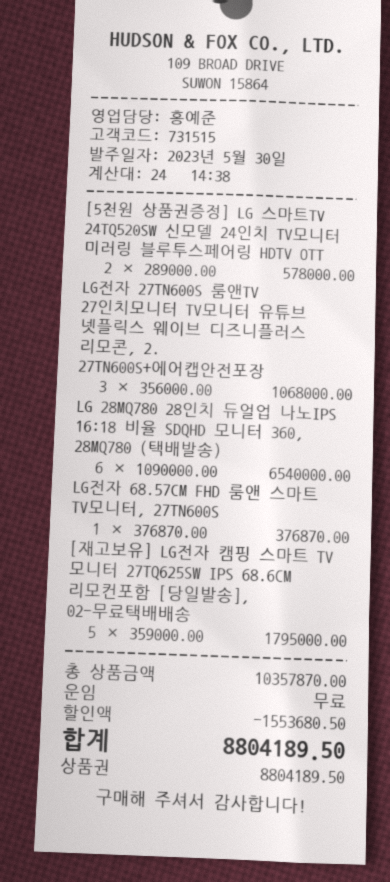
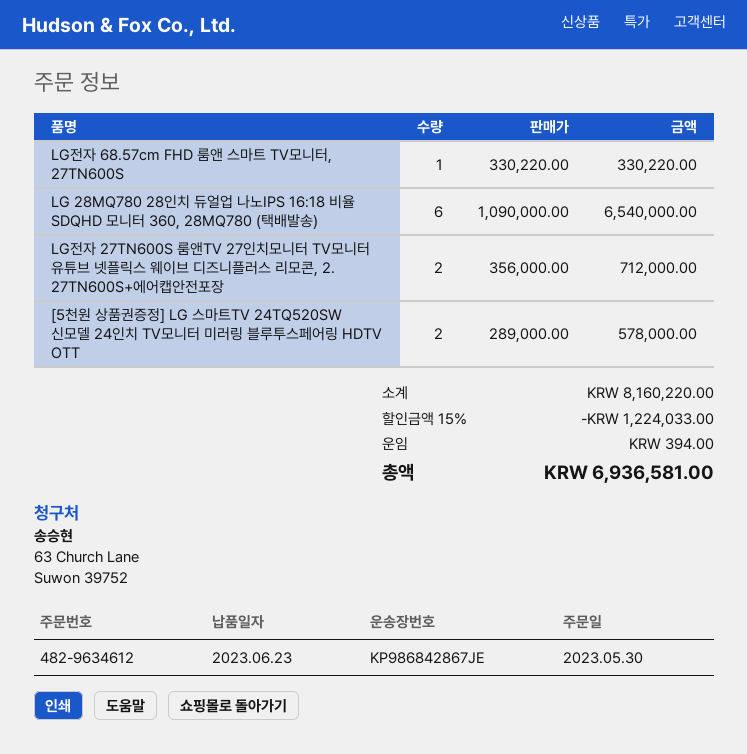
LG전자 27TN600S 룸앤TV 27인치모니터 TV모니터 유튜브 넷플릭스 웨이브 디즈니플러스 리모콘, 2. 27TN600S+에어캡안전포장: 3 x 356000.00 = 1068000.00 -> 2 x 356000.00 = 712000.00
LG전자 68.57CM FHD 룸앤 스마트 TV모니터, 27TN600S: 1 x 376870.00 = 376870.00 -> 1 x 330220.00 = 330220.00
[재고보유] LG전자 캠핑 스마트 TV 모니터 27TQ625SW IPS 68.6CM 리모컨포함 [당일발송], 02-무료택배배송: 5 x 359000.00 = 1795000.00 -> none
subtotal: 10357870.00 -> 8160220.00
discount: 1553680.50 -> 1224033.00
shipping: 0.00 -> 394.00
total: 8804189.50 -> 6936581.00

